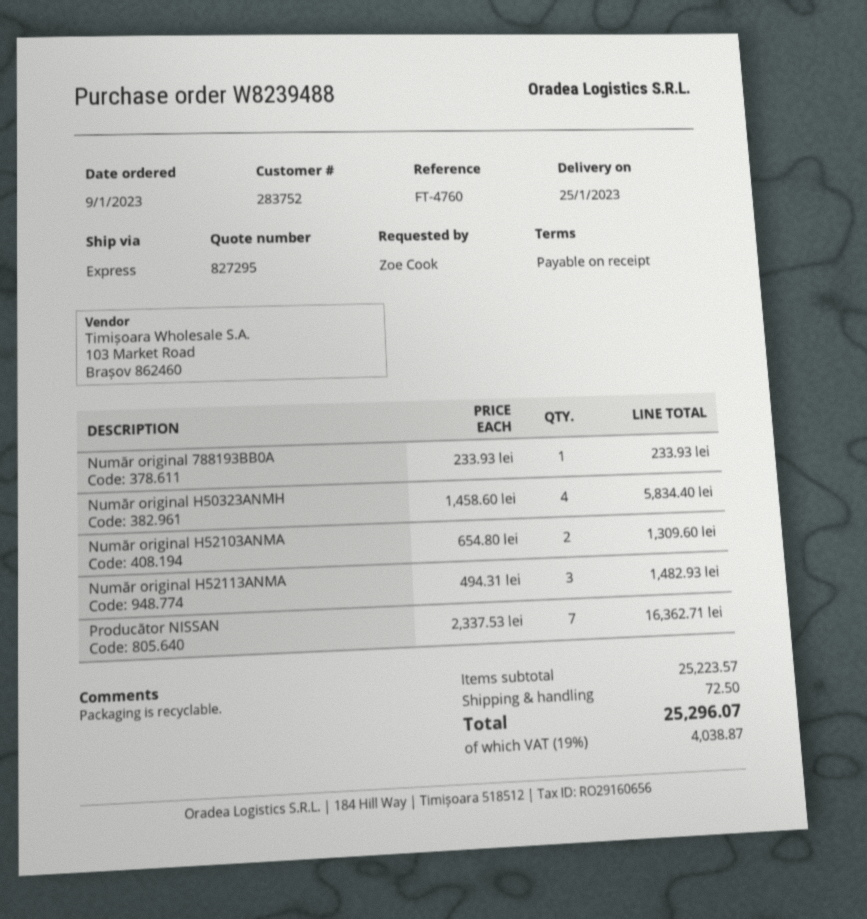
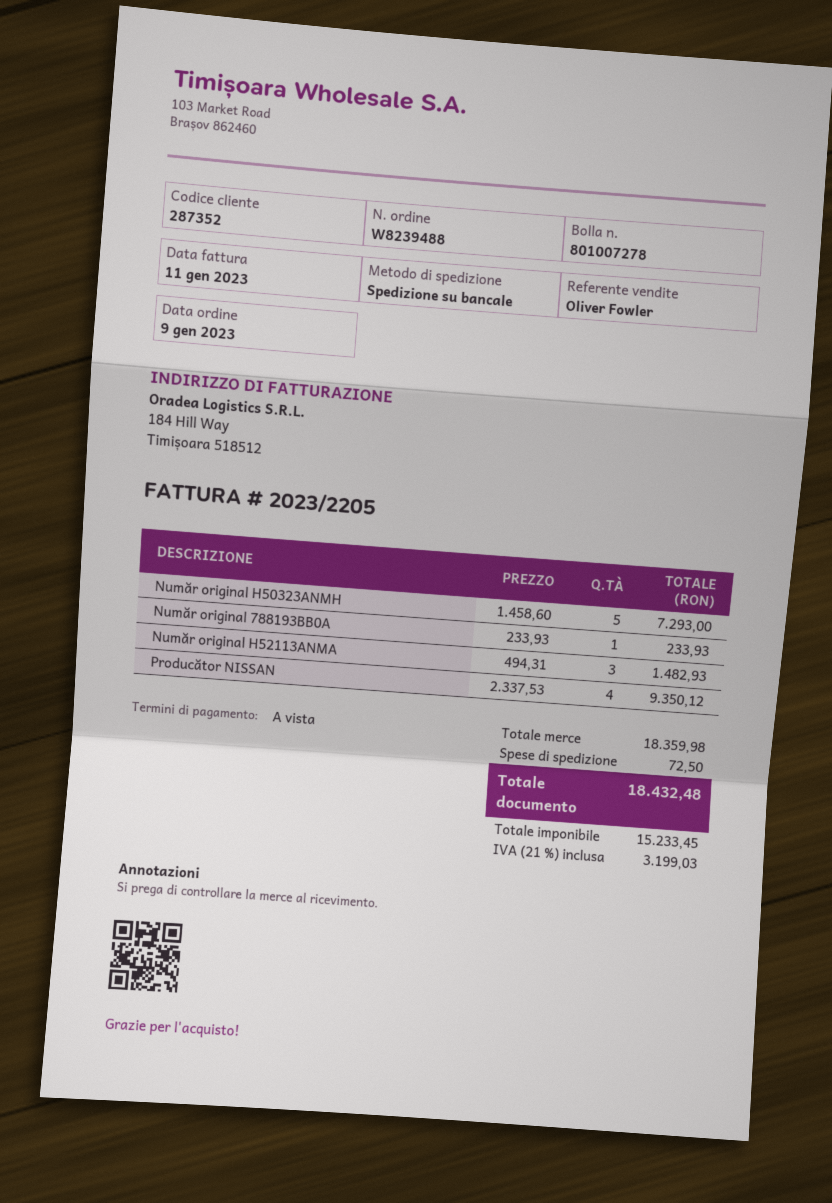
customer number: 283752 -> 287352
shipping method: express -> pallet freight
Număr original H50323ANMH: 4 x 1458.60 = 5834.40 -> 5 x 1458.60 = 7293.00
Număr original H52103ANMA: 2 x 654.80 = 1309.60 -> none
Producător NISSAN: 7 x 2337.53 = 16362.71 -> 4 x 2337.53 = 9350.12
subtotal: 25223.57 -> 18359.98
tax: 19% = 4038.87 -> 21% = 3199.03
total: 25296.07 -> 18432.48

